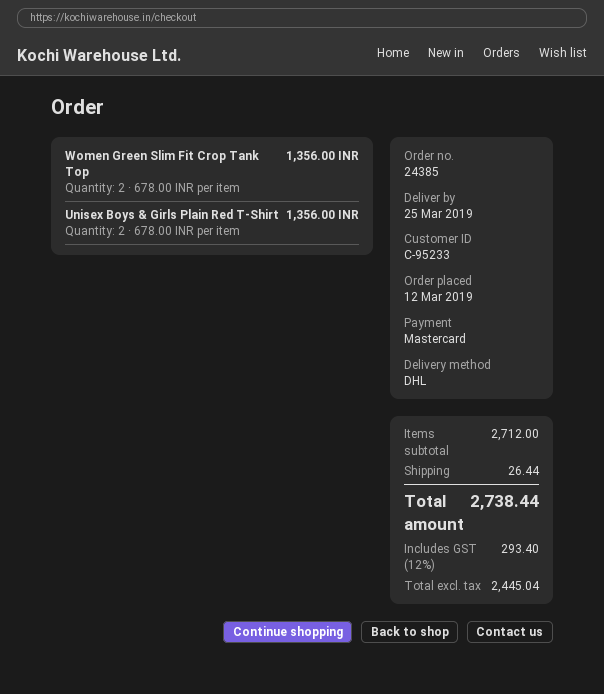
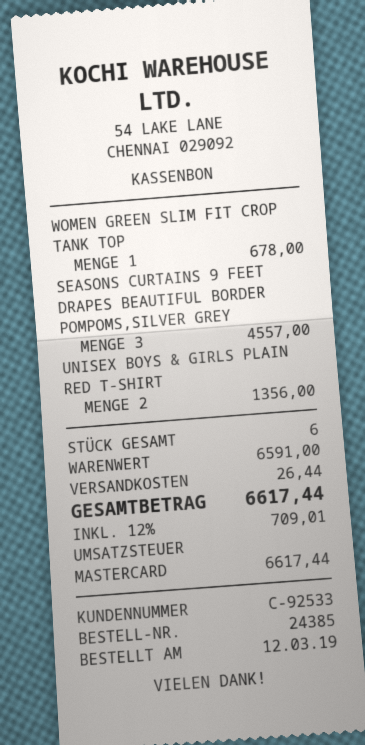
customer number: C-95233 -> C-92533
Women Green Slim Fit Crop Tank Top: 2 for 1356.00 -> 1 for 678.00
SEASONS CURTAINS 9 FEET DRAPES BEAUTIFUL BORDER POMPOMS,SILVER GREY: none -> 3 for 4557.00
subtotal: 2712.00 -> 6591.00
tax: 12% = 293.40 -> 12% = 709.01
total: 2738.44 -> 6617.44

